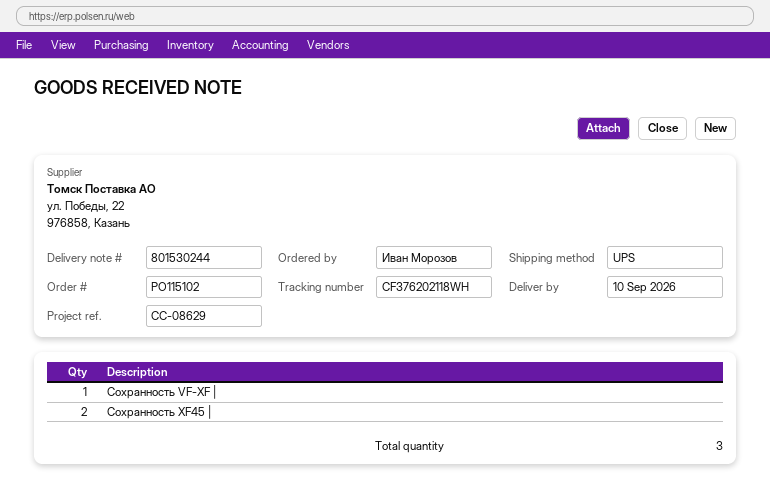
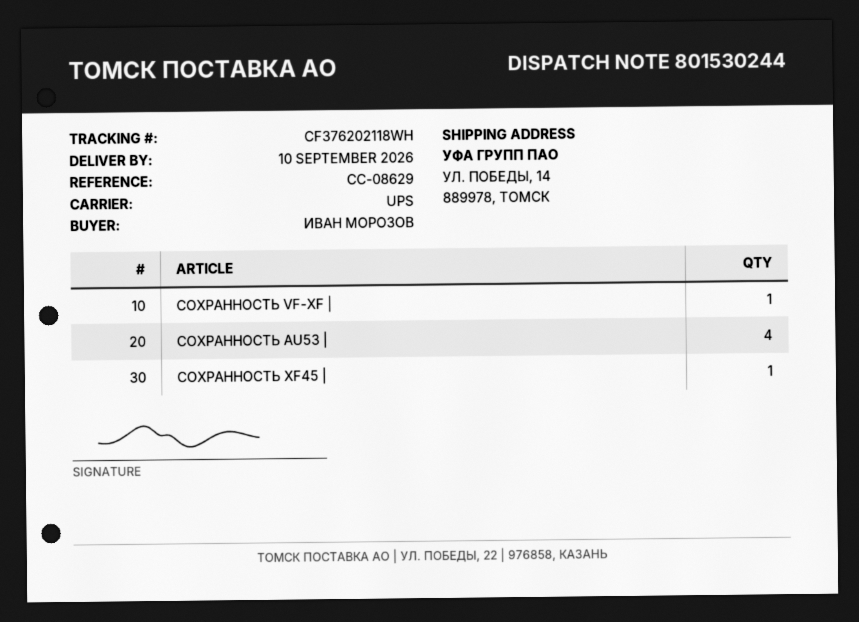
Сохранность XF45 |: 2 -> 1
СОХРАННОСТЬ AU53 |: none -> 4

